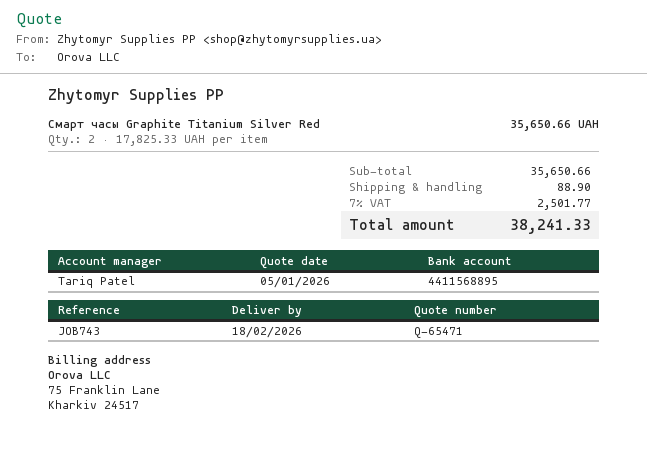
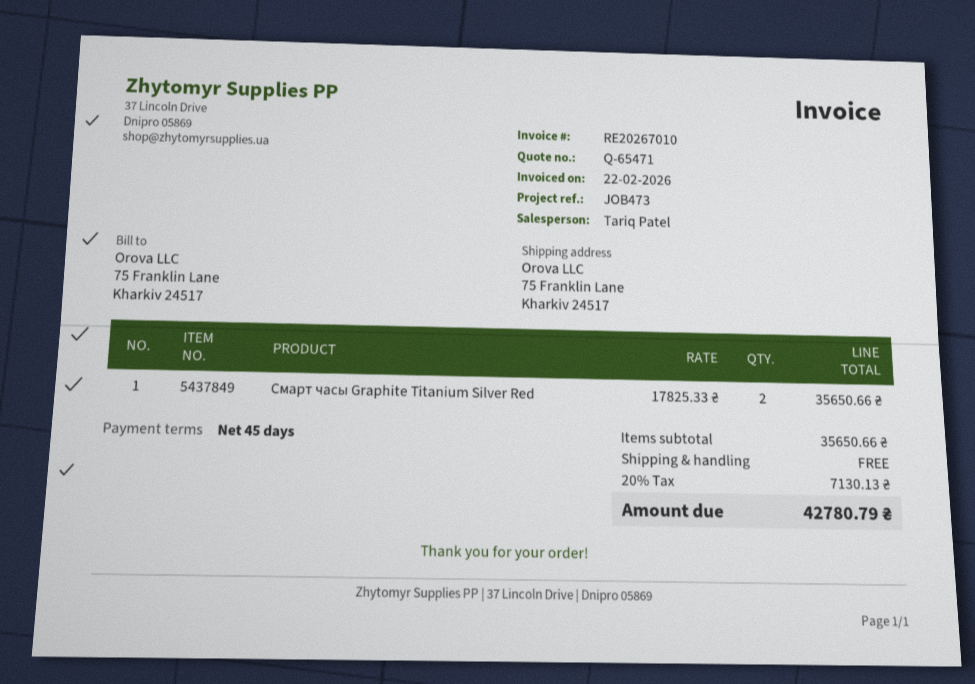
reference: JOB743 -> JOB473
shipping: 88.90 -> 0.00
tax: 7% = 2501.77 -> 20% = 7130.13
total: 38241.33 -> 42780.79

